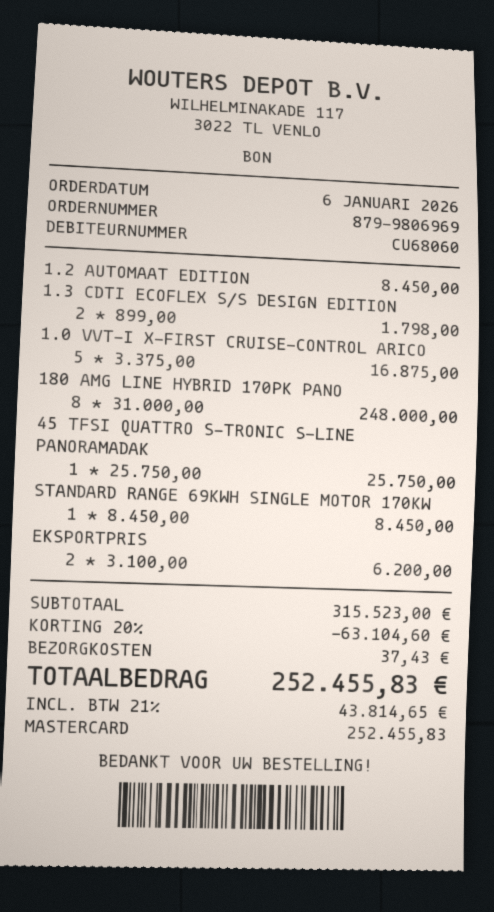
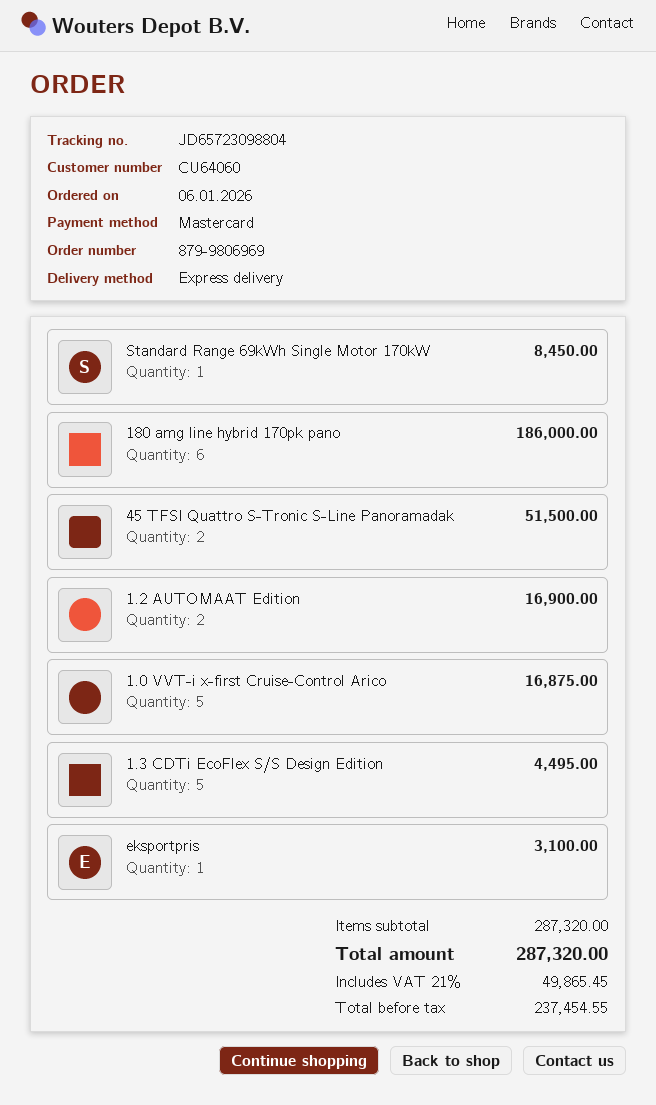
customer number: CU68060 -> CU64060
1.2 AUTOMAAT EDITION: 1 for 8450.00 -> 2 for 16900.00
1.3 CDTI ECOFLEX S/S DESIGN EDITION: 2 for 1798.00 -> 5 for 4495.00
180 AMG LINE HYBRID 170PK PANO: 8 for 248000.00 -> 6 for 186000.00
45 TFSI QUATTRO S-TRONIC S-LINE PANORAMADAK: 1 for 25750.00 -> 2 for 51500.00
EKSPORTPRIS: 2 for 6200.00 -> 1 for 3100.00
subtotal: 315523.00 -> 287320.00
discount: 20% = 63104.60 -> none
shipping: 37.43 -> none
tax: 21% = 43814.65 -> 21% = 49865.45
total: 252455.83 -> 287320.00

